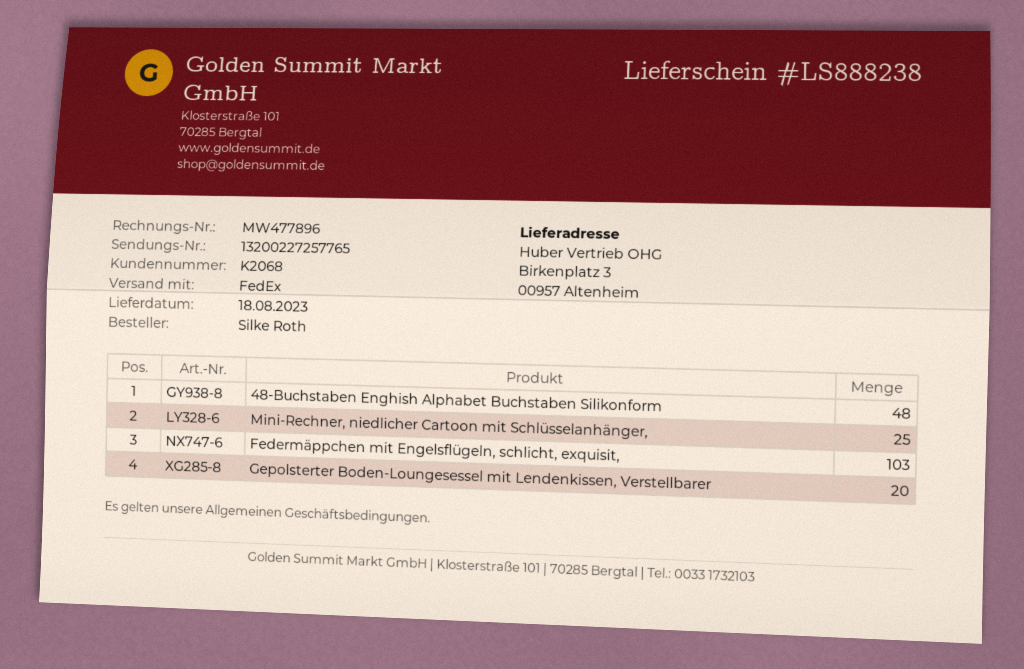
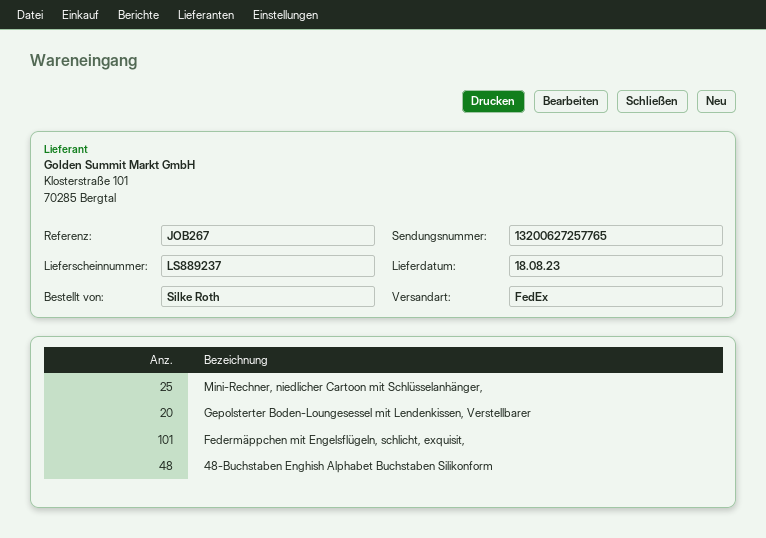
delivery note number: LS888238 -> LS889237
tracking number: 13200227257765 -> 13200627257765
Federmäppchen mit Engelsflügeln, schlicht, exquisit,: 103 -> 101

